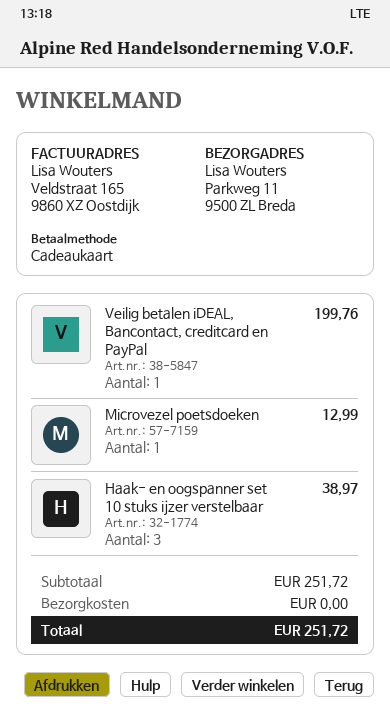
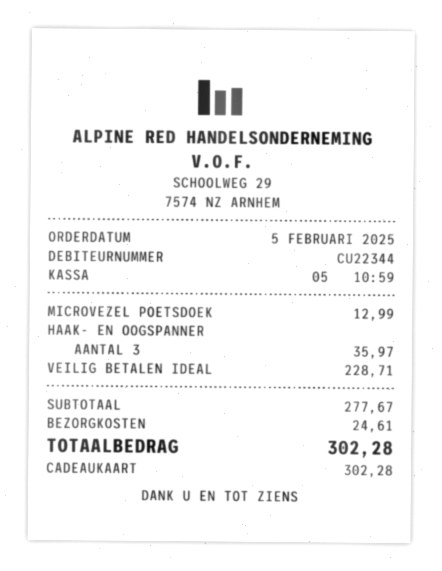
Veilig betalen iDEAL, Bancontact, creditcard en PayPal: 1 for 199.76 -> 1 for 228.71
Haak- en oogspanner set 10 stuks ijzer verstelbaar: 3 for 38.97 -> 3 for 35.97
subtotal: 251.72 -> 277.67
shipping: 0.00 -> 24.61
total: 251.72 -> 302.28

